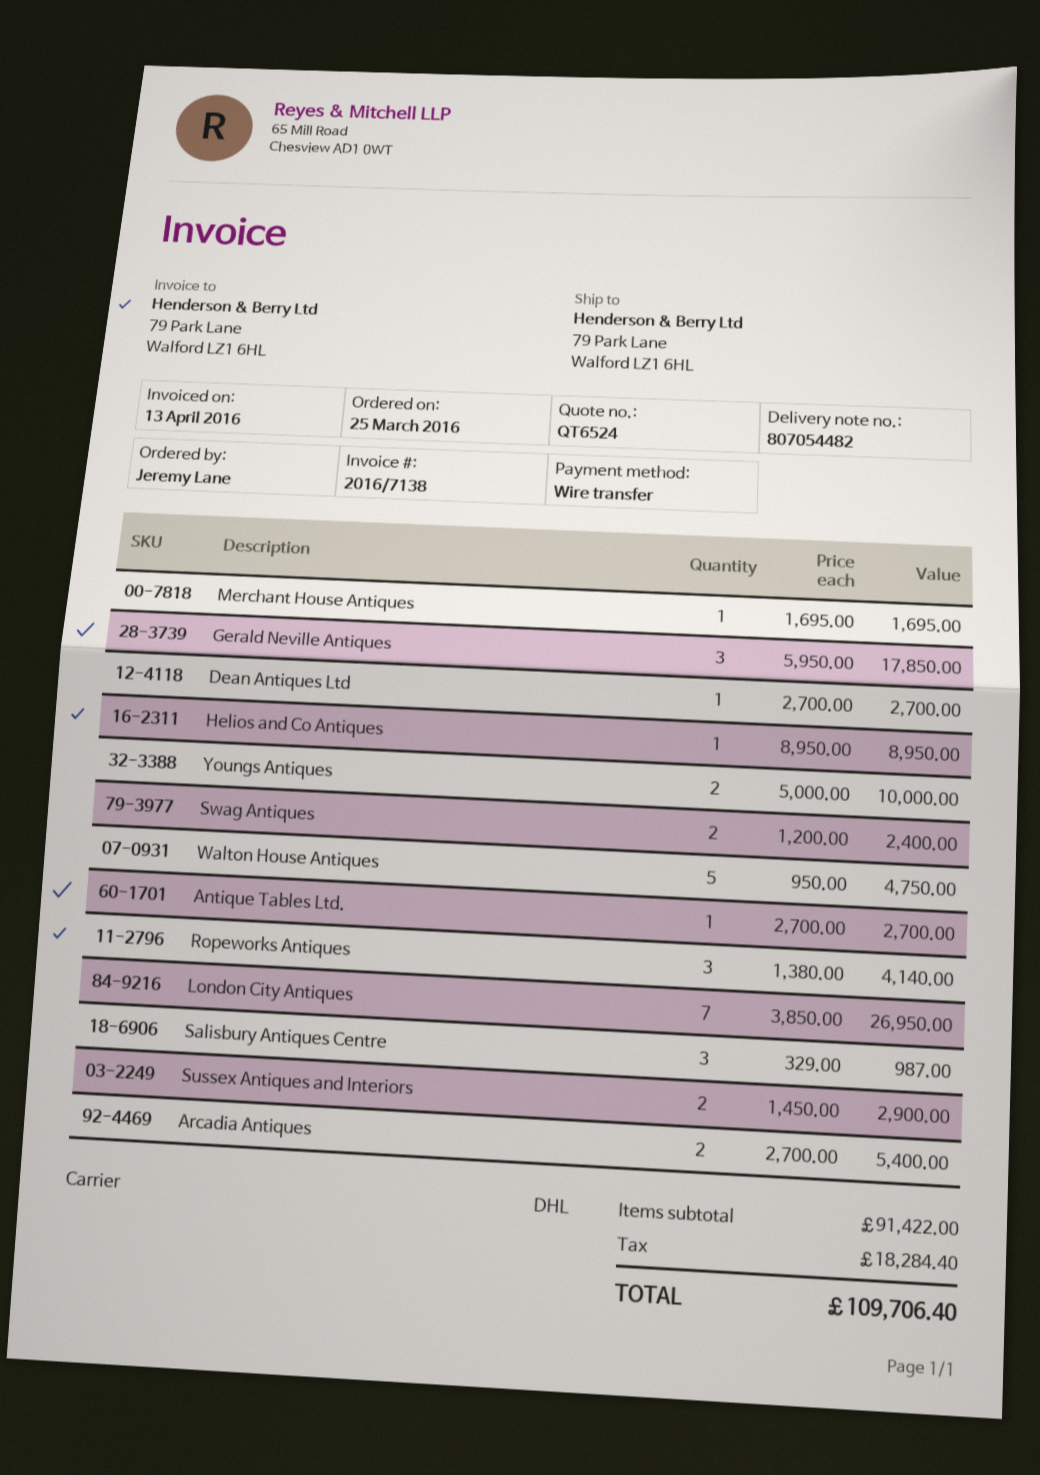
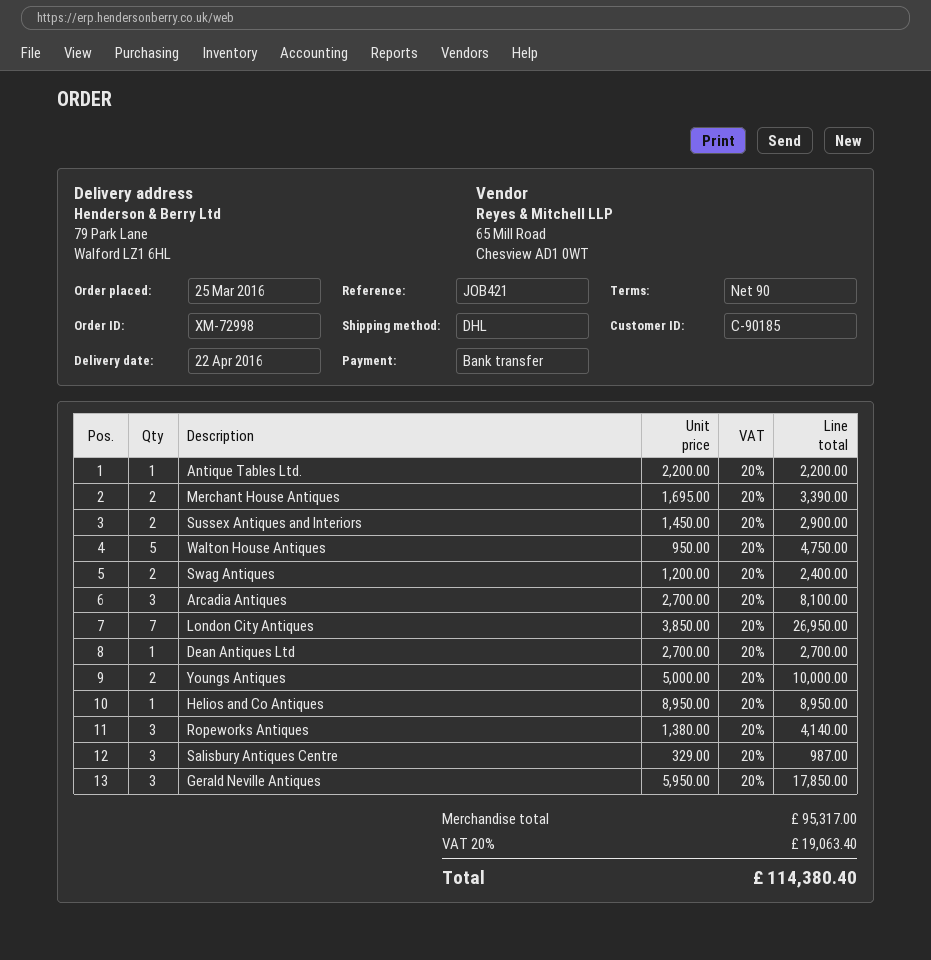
Merchant House Antiques: 1 x 1695.00 = 1695.00 -> 2 x 1695.00 = 3390.00
Antique Tables Ltd.: 1 x 2700.00 = 2700.00 -> 1 x 2200.00 = 2200.00
Arcadia Antiques: 2 x 2700.00 = 5400.00 -> 3 x 2700.00 = 8100.00
subtotal: 91422.00 -> 95317.00
tax: 18284.40 -> 19063.40
total: 109706.40 -> 114380.40

